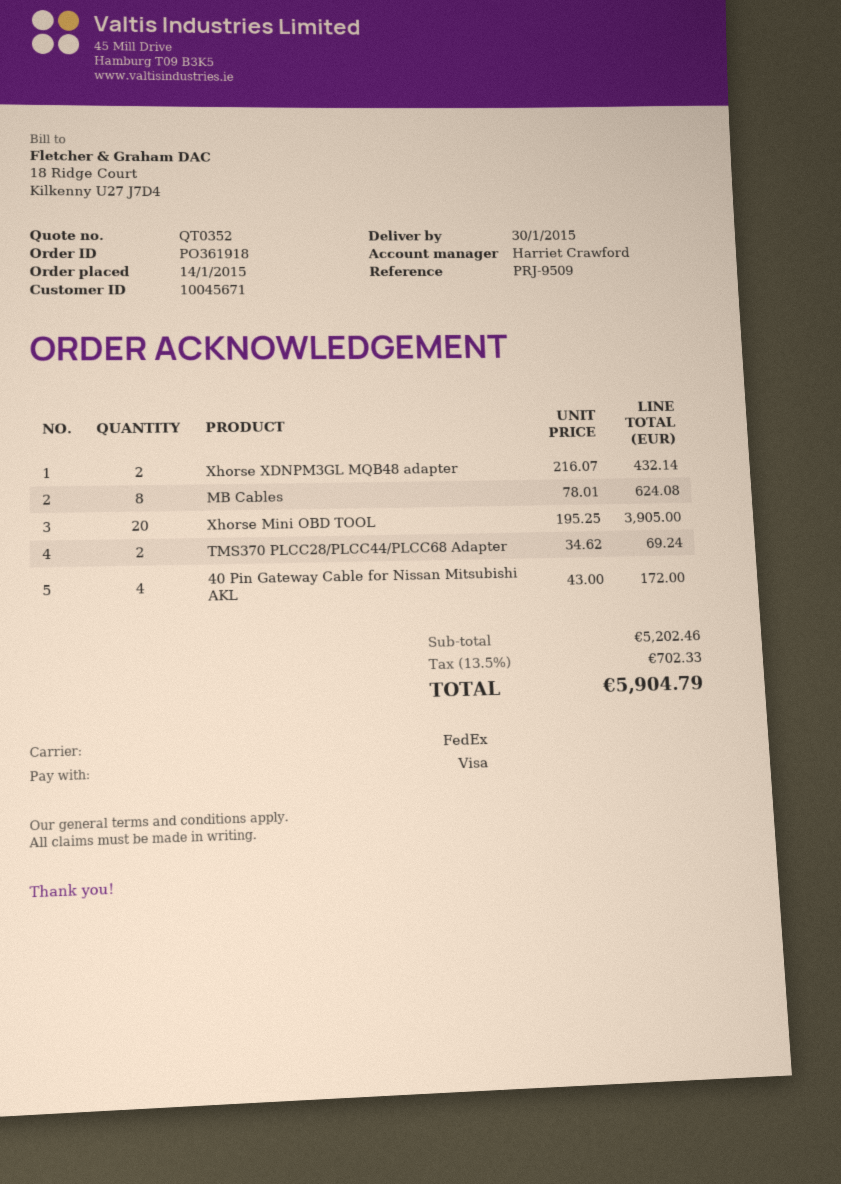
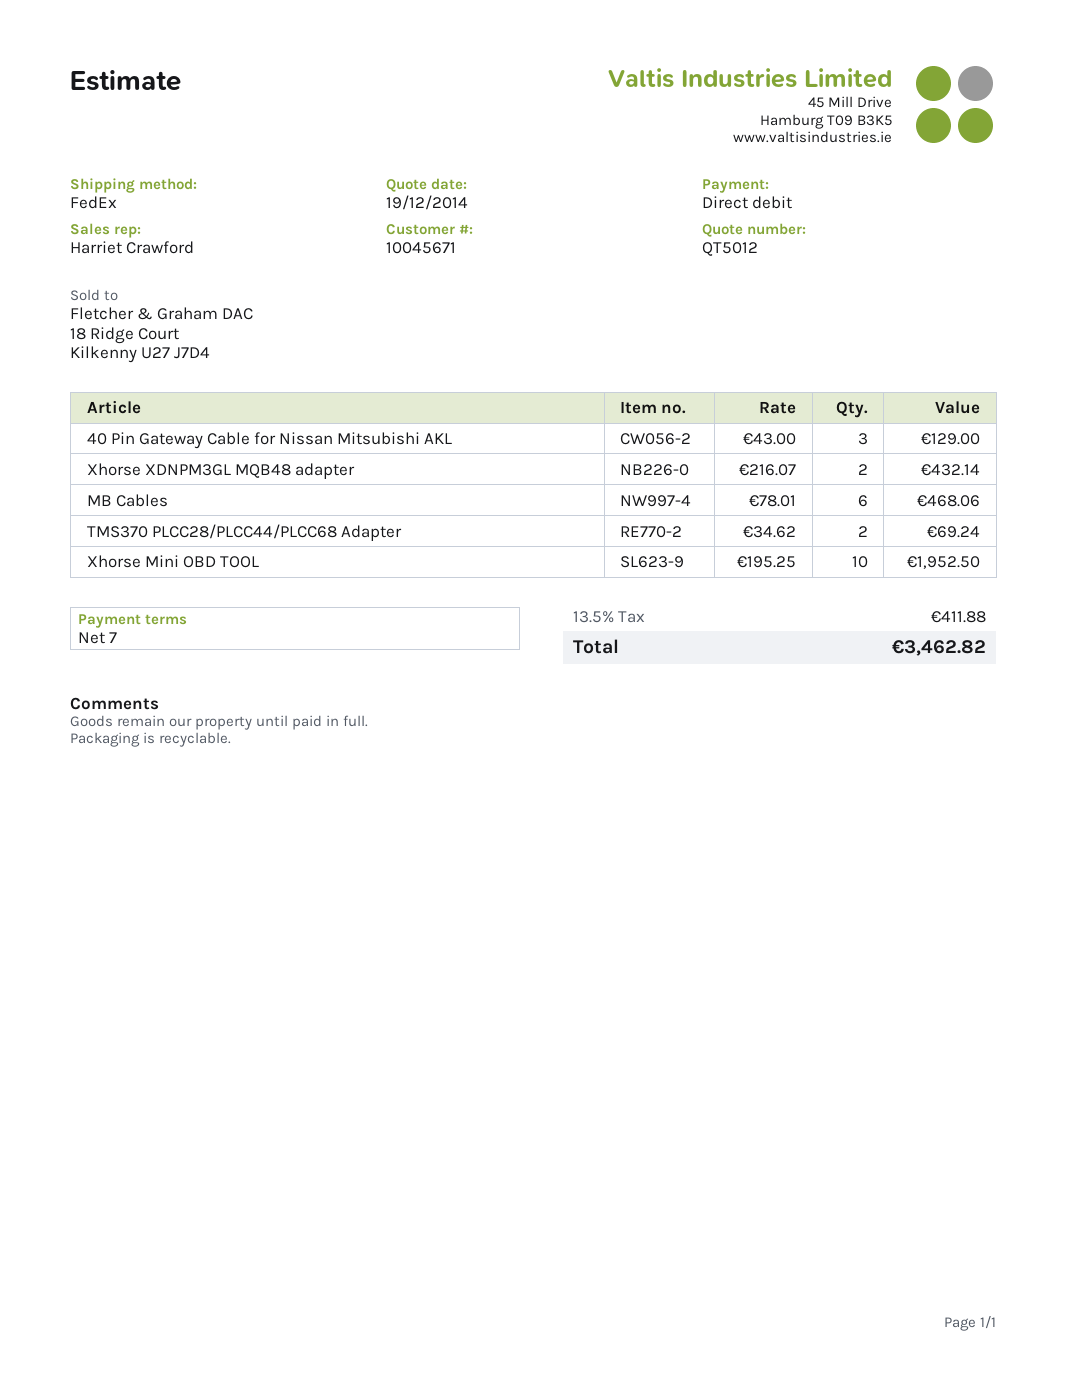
quote number: QT0352 -> QT5012
payment method: Visa -> direct debit
MB Cables: 8 x 78.01 = 624.08 -> 6 x 78.01 = 468.06
Xhorse Mini OBD TOOL: 20 x 195.25 = 3905.00 -> 10 x 195.25 = 1952.50
40 Pin Gateway Cable for Nissan Mitsubishi AKL: 4 x 43.00 = 172.00 -> 3 x 43.00 = 129.00
tax: 13.5% = 702.33 -> 13.5% = 411.88
total: 5904.79 -> 3462.82

